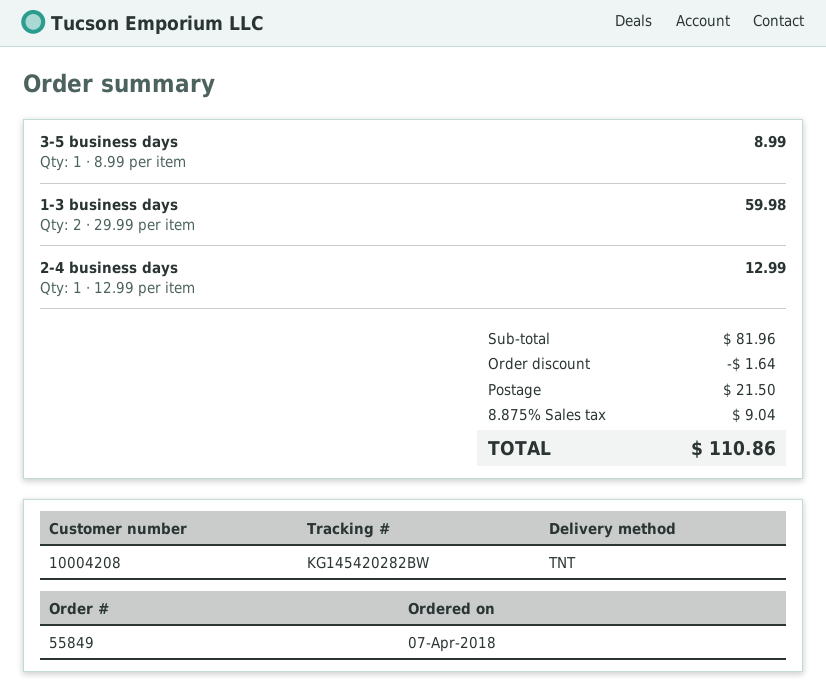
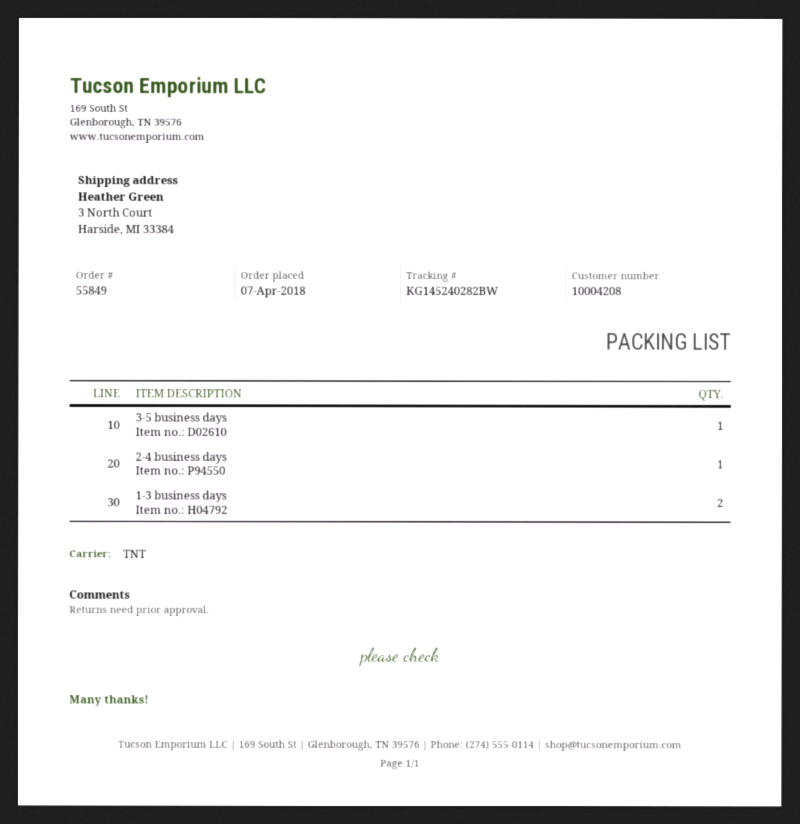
tracking number: KG145420282BW -> KG145240282BW

